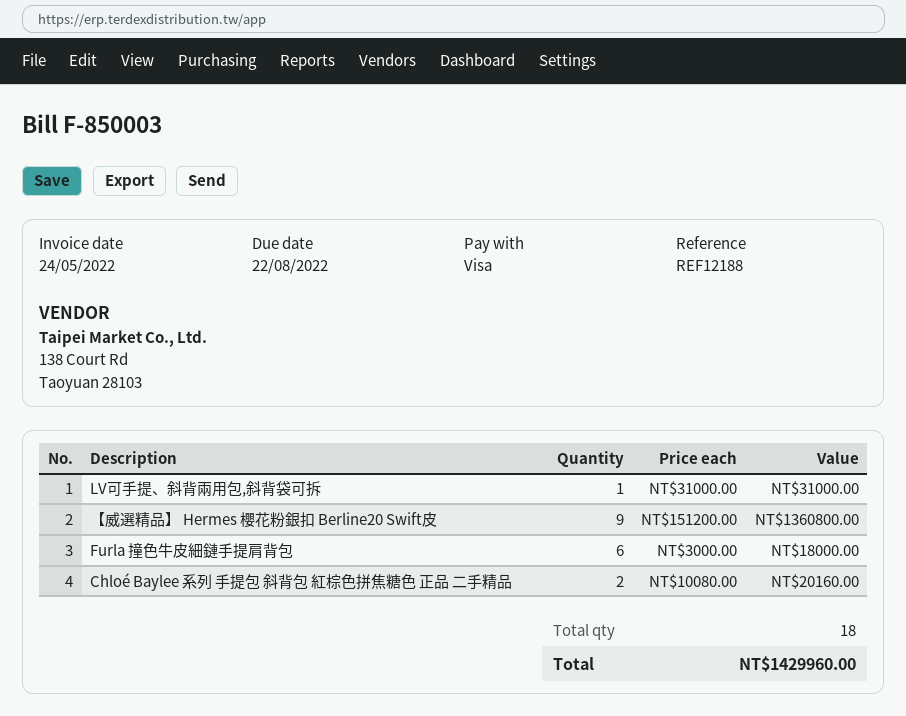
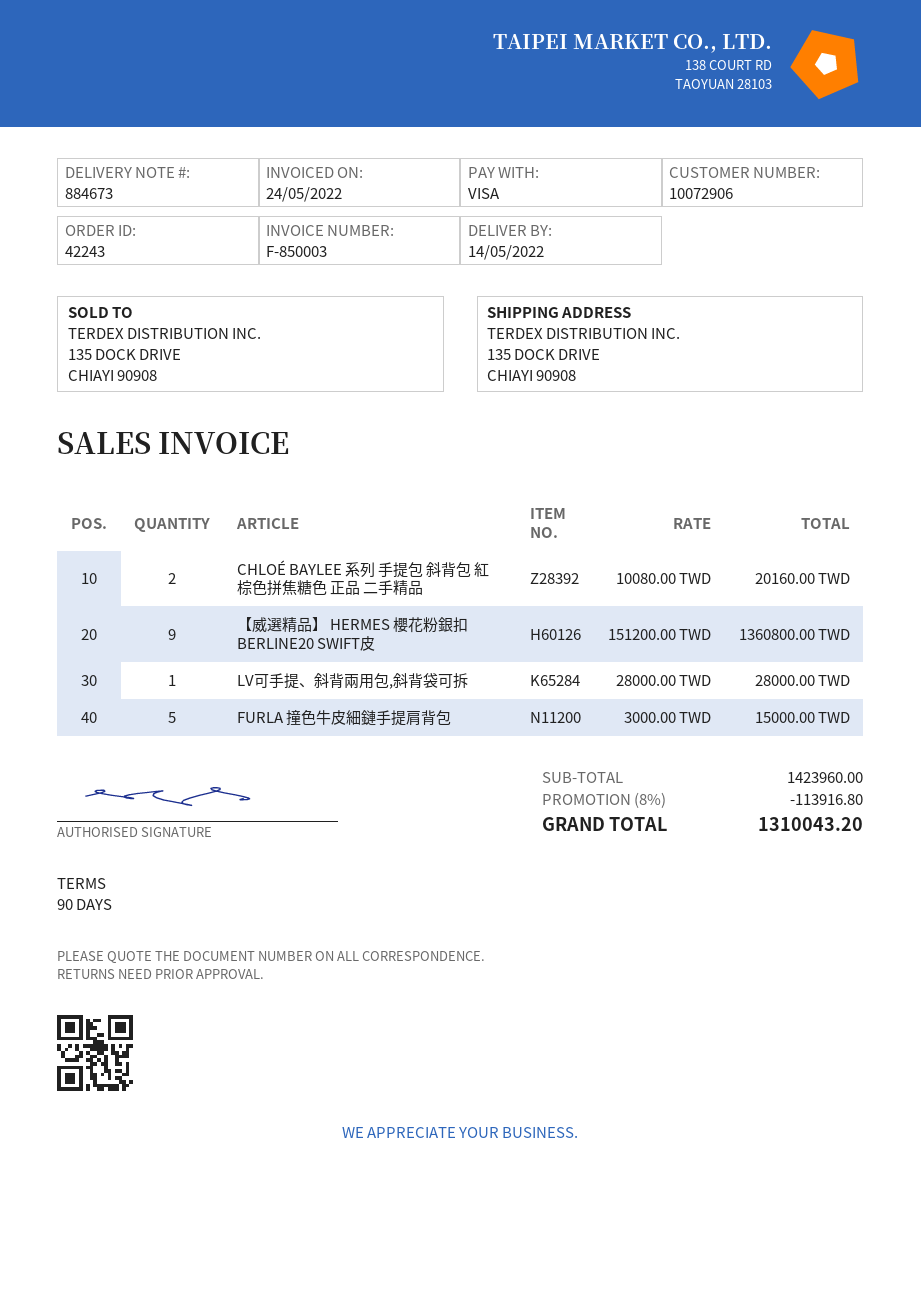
LV可手提、斜背兩用包,斜背袋可拆: 1 x 31000.00 = 31000.00 -> 1 x 28000.00 = 28000.00
Furla 撞色牛皮細鏈手提肩背包: 6 x 3000.00 = 18000.00 -> 5 x 3000.00 = 15000.00
discount: none -> 8% = 113916.80
total: 1429960.00 -> 1310043.20

